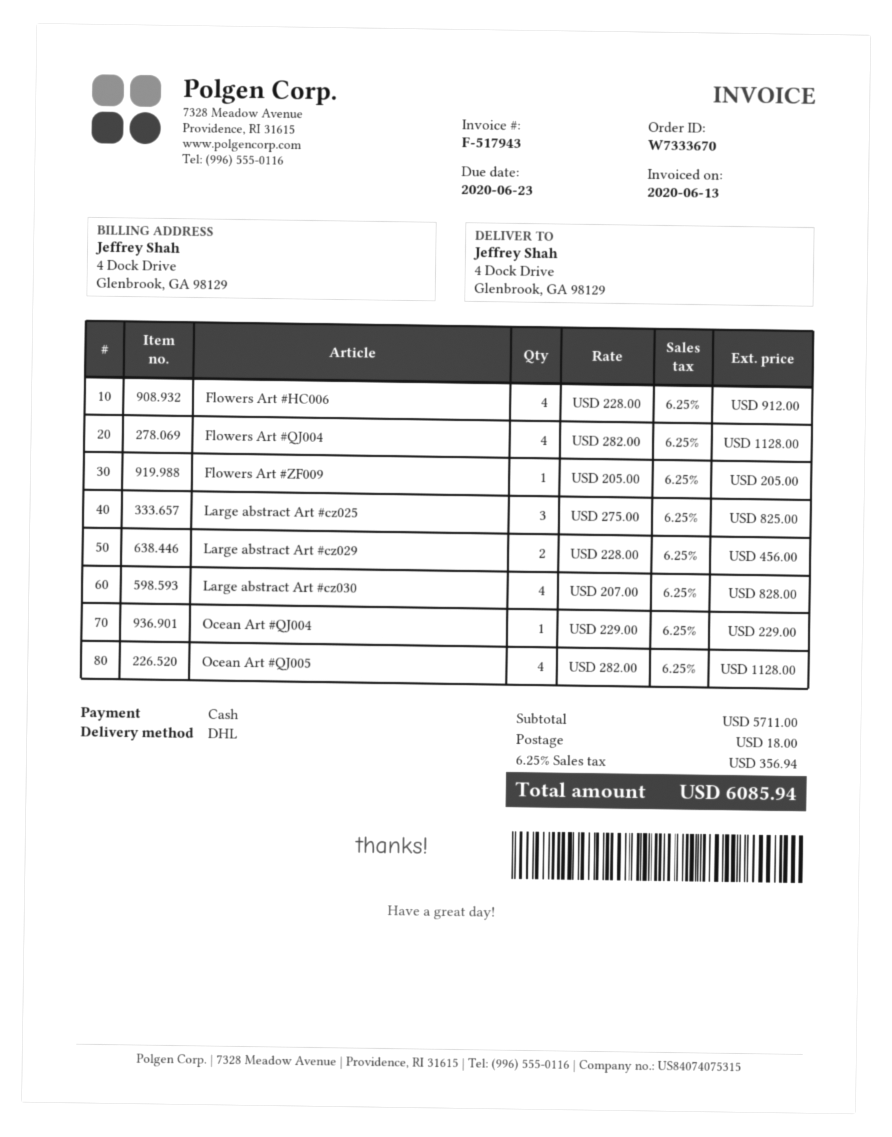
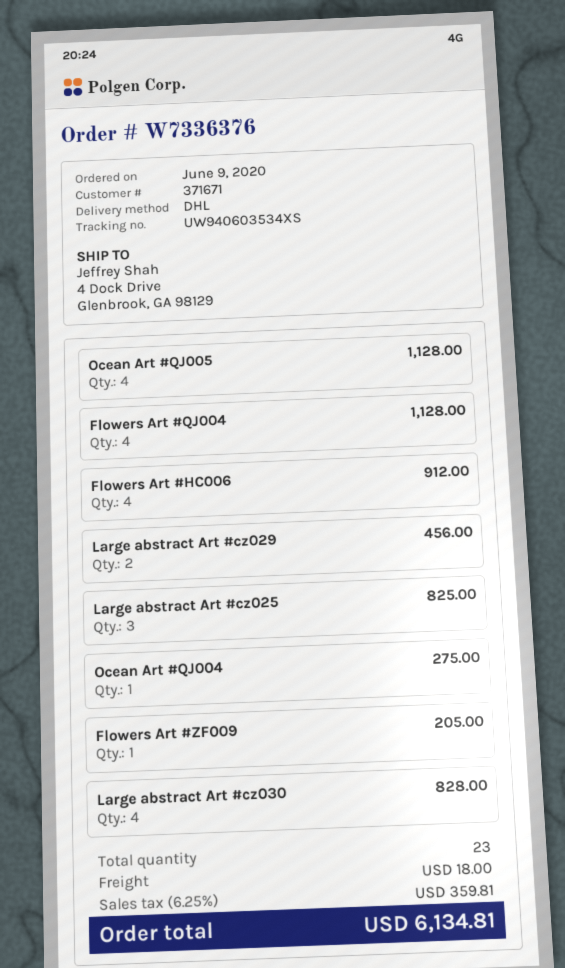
order number: W7333670 -> W7336376
Ocean Art #QJ004: 1 for 229.00 -> 1 for 275.00
tax: 6.25% = 356.94 -> 6.25% = 359.81
total: 6085.94 -> 6134.81

